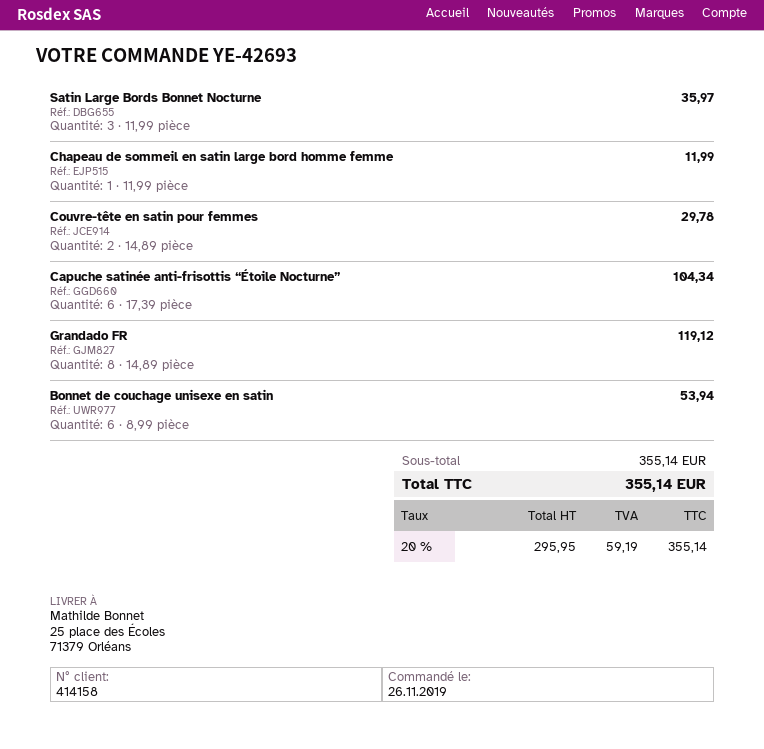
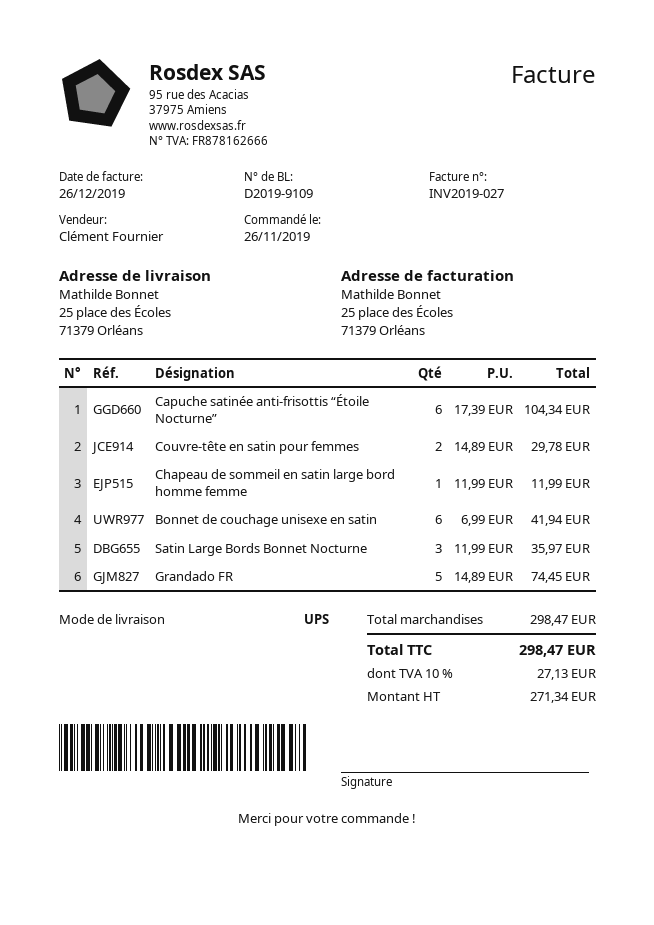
Grandado FR: 8 x 14.89 = 119.12 -> 5 x 14.89 = 74.45
Bonnet de couchage unisexe en satin: 6 x 8.99 = 53.94 -> 6 x 6.99 = 41.94
subtotal: 355.14 -> 298.47
net: 295.95 -> 271.34
tax: 20% = 59.19 -> 10% = 27.13
total: 355.14 -> 298.47

